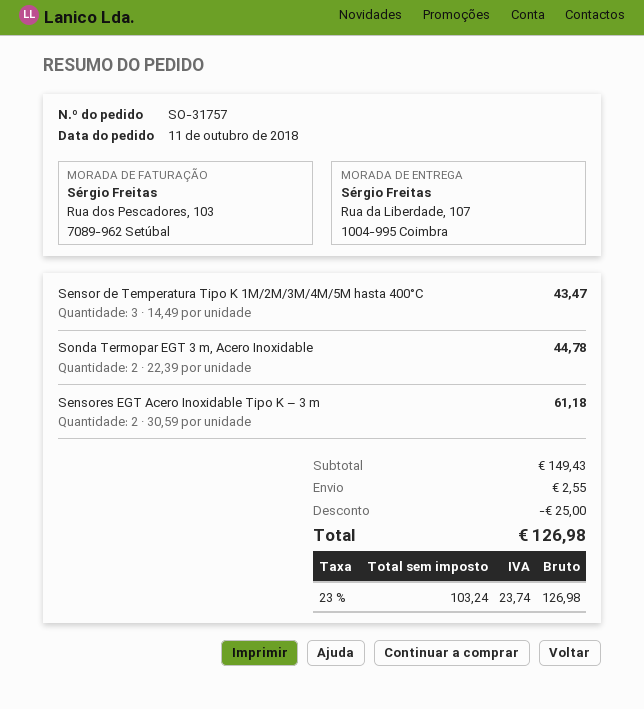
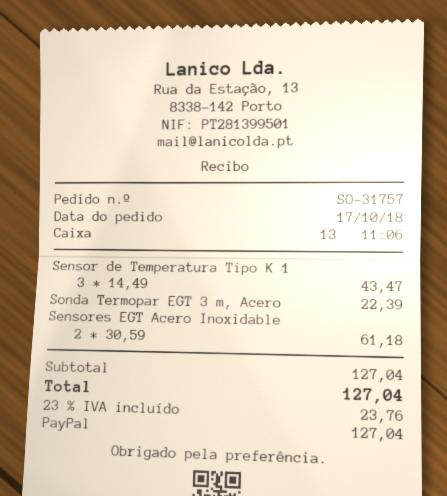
order date: 2018-10-11 -> 2018-10-17
Sonda Termopar EGT 3 m, Acero Inoxidable: 2 x 22.39 = 44.78 -> 1 x 22.39 = 22.39
subtotal: 149.43 -> 127.04
discount: 25.00 -> none
shipping: 2.55 -> none
tax: 23% = 23.74 -> 23% = 23.76
total: 126.98 -> 127.04

